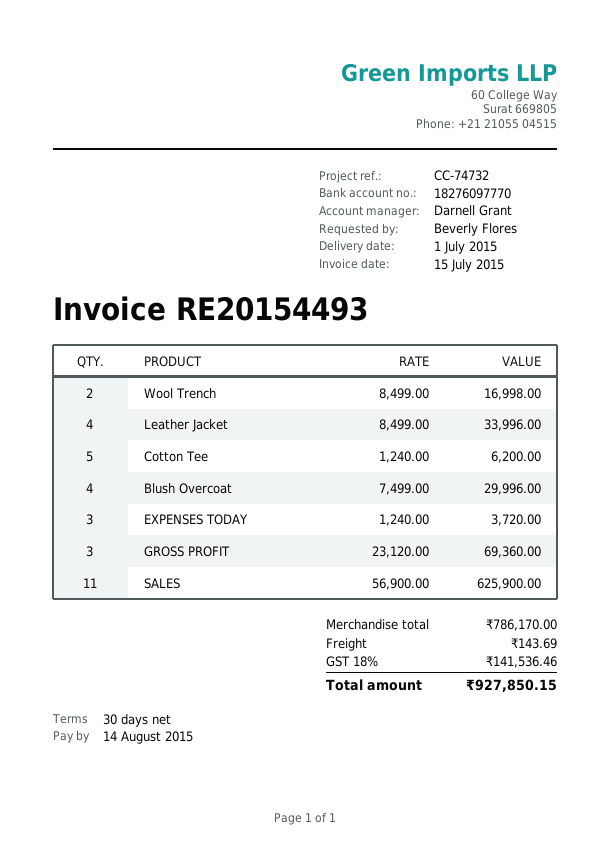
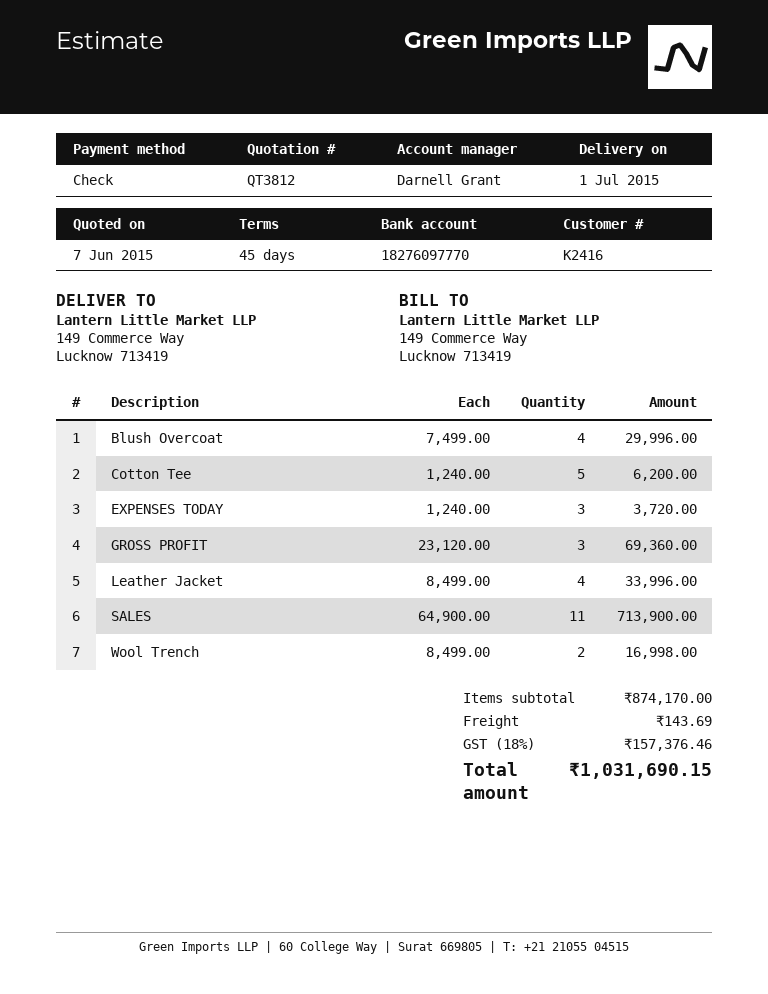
payment terms: 30 days -> 45 days
SALES: 11 x 56900.00 = 625900.00 -> 11 x 64900.00 = 713900.00
subtotal: 786170.00 -> 874170.00
tax: 18% = 141536.46 -> 18% = 157376.46
total: 927850.15 -> 1031690.15

